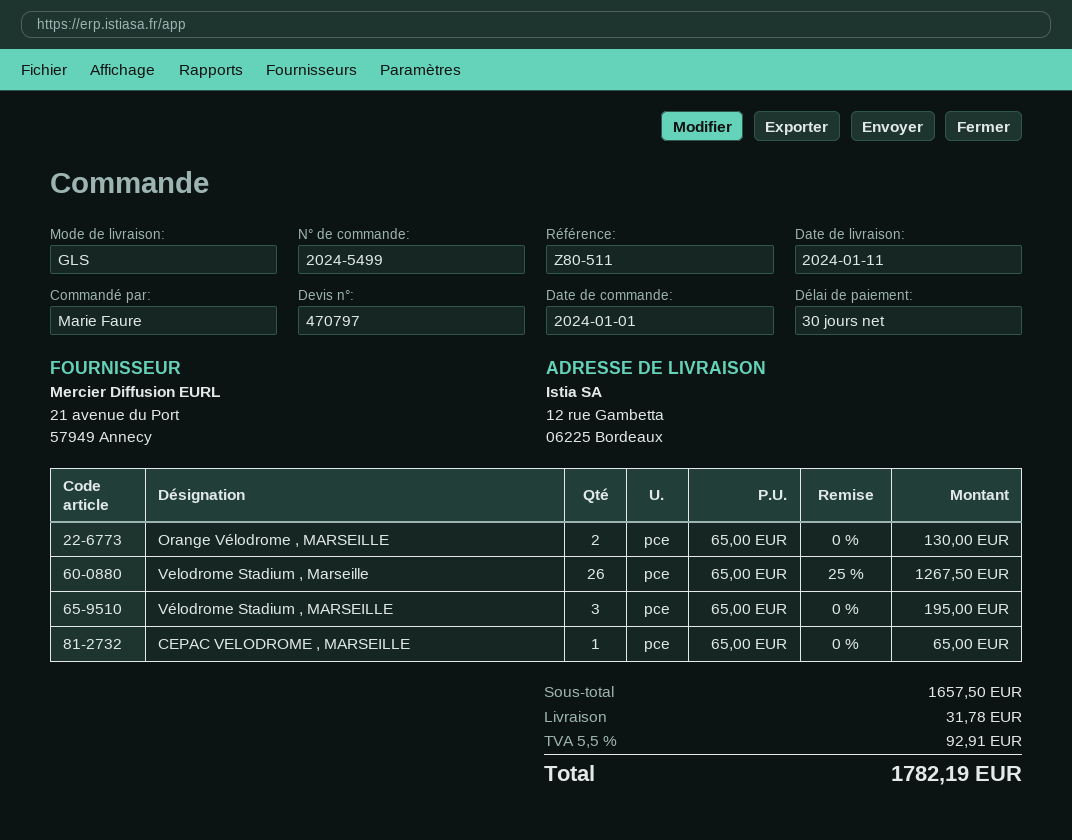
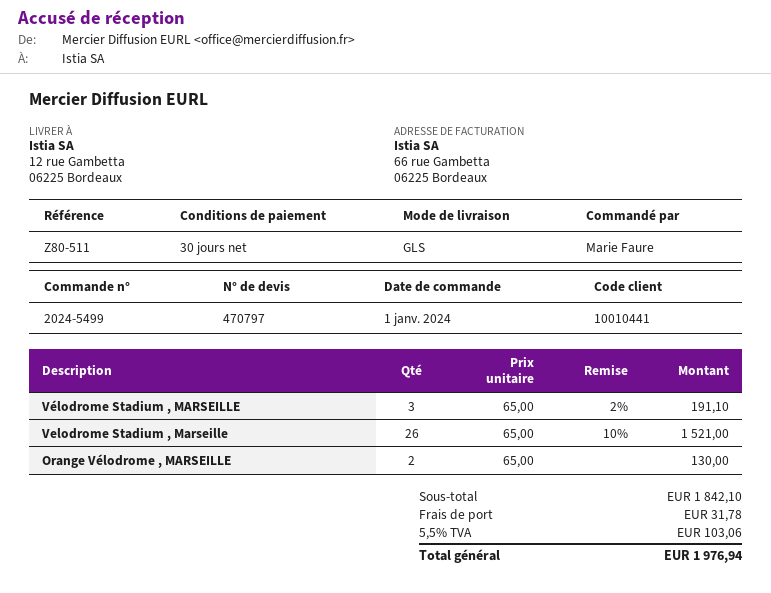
Velodrome Stadium , Marseille: 26 x 65.00 - 25% = 1267.50 -> 26 x 65.00 - 10% = 1521.00
Vélodrome Stadium , MARSEILLE: 3 x 65.00 = 195.00 -> 3 x 65.00 - 2% = 191.10
CEPAC VELODROME , MARSEILLE: 1 x 65.00 = 65.00 -> none
subtotal: 1657.50 -> 1842.10
tax: 5.5% = 92.91 -> 5.5% = 103.06
total: 1782.19 -> 1976.94

